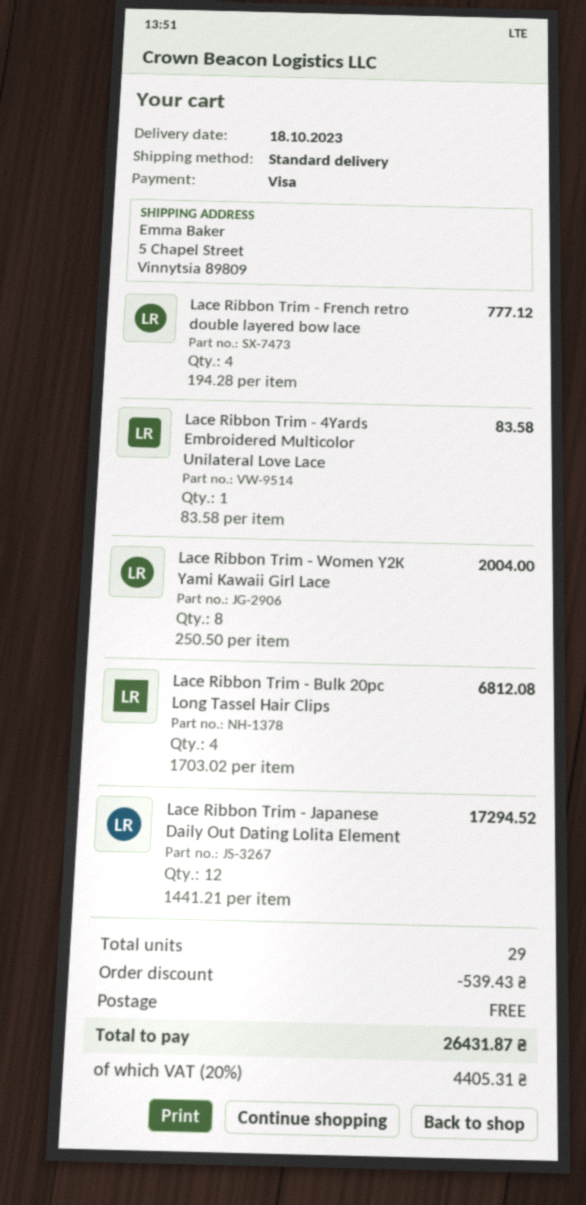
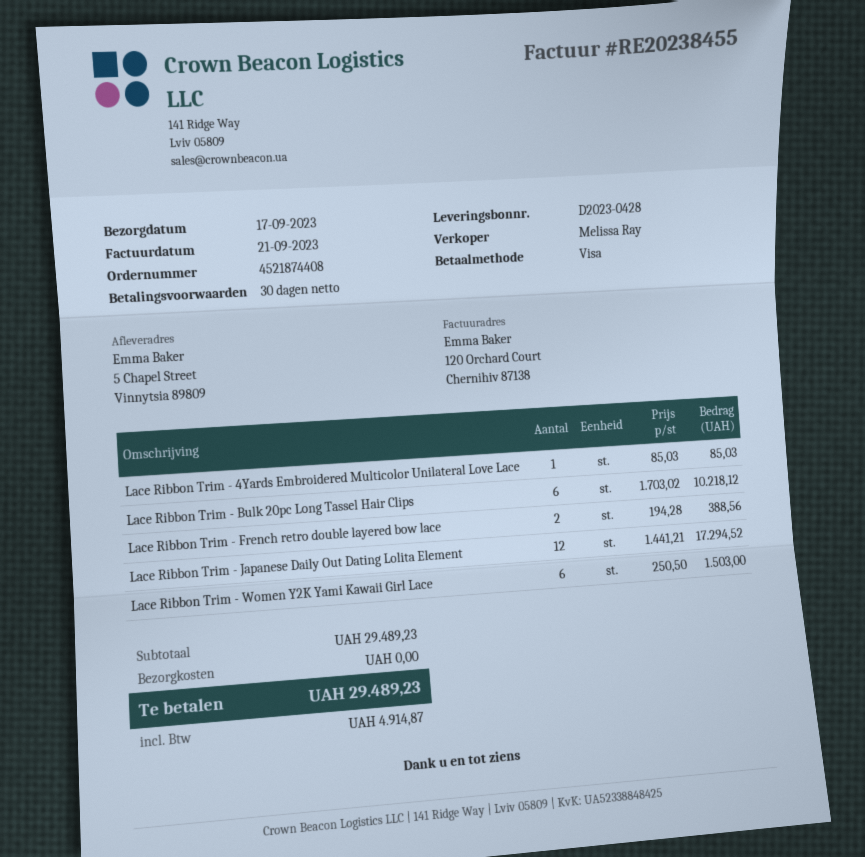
delivery date: 2023-10-18 -> 2023-09-17
Lace Ribbon Trim - French retro double layered bow lace: 4 x 194.28 = 777.12 -> 2 x 194.28 = 388.56
Lace Ribbon Trim - 4Yards Embroidered Multicolor Unilateral Love Lace: 1 x 83.58 = 83.58 -> 1 x 85.03 = 85.03
Lace Ribbon Trim - Women Y2K Yami Kawaii Girl Lace: 8 x 250.50 = 2004.00 -> 6 x 250.50 = 1503.00
Lace Ribbon Trim - Bulk 20pc Long Tassel Hair Clips: 4 x 1703.02 = 6812.08 -> 6 x 1703.02 = 10218.12
discount: 539.43 -> none
tax: 4405.31 -> 4914.87
total: 26431.87 -> 29489.23

